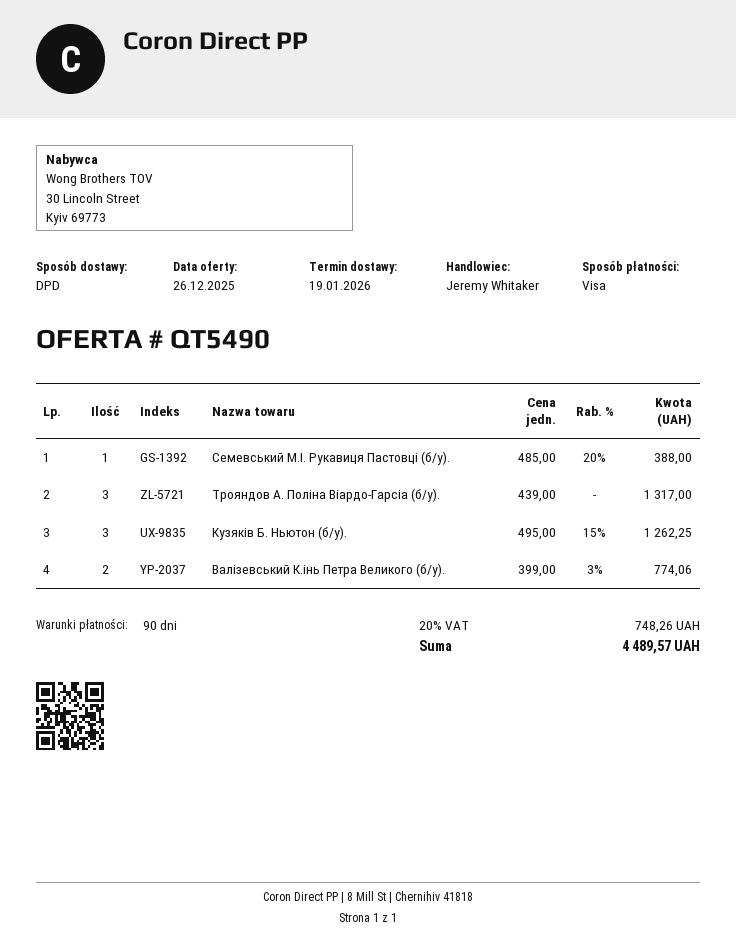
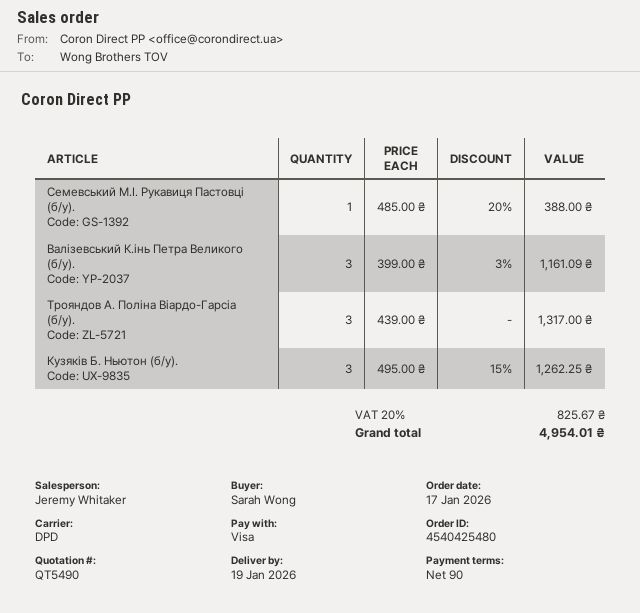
Валізевський К.інь Петра Великого (б/у).: 2 x 399.00 - 3% = 774.06 -> 3 x 399.00 - 3% = 1161.09
tax: 20% = 748.26 -> 20% = 825.67
total: 4489.57 -> 4954.01

